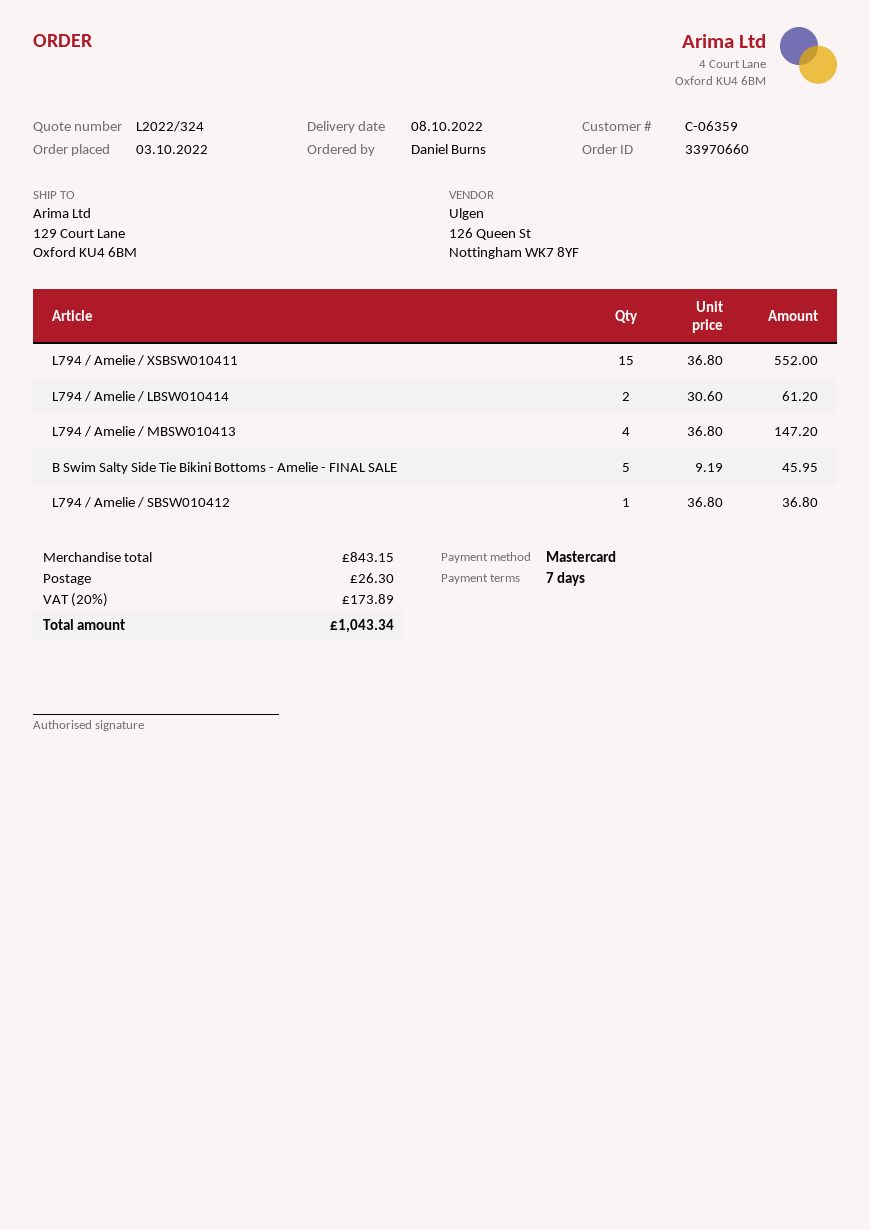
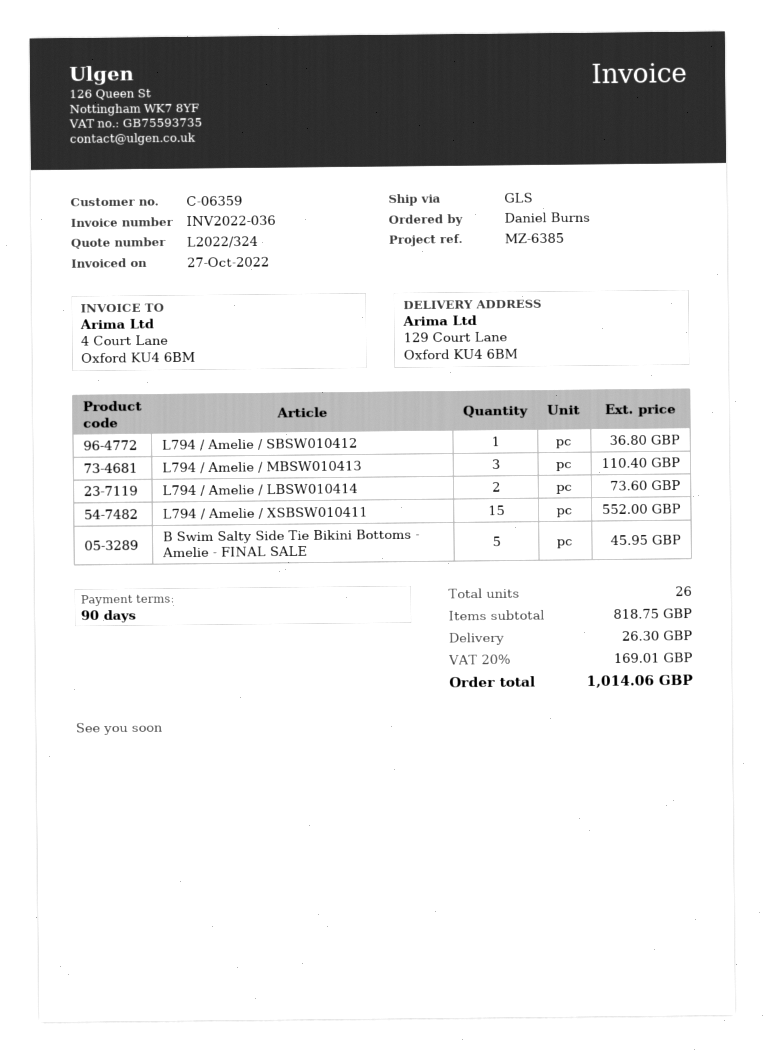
payment terms: 7 days -> 90 days
L794 / Amelie / LBSW010414: 2 for 61.20 -> 2 for 73.60
L794 / Amelie / MBSW010413: 4 for 147.20 -> 3 for 110.40
subtotal: 843.15 -> 818.75
tax: 20% = 173.89 -> 20% = 169.01
total: 1043.34 -> 1014.06

